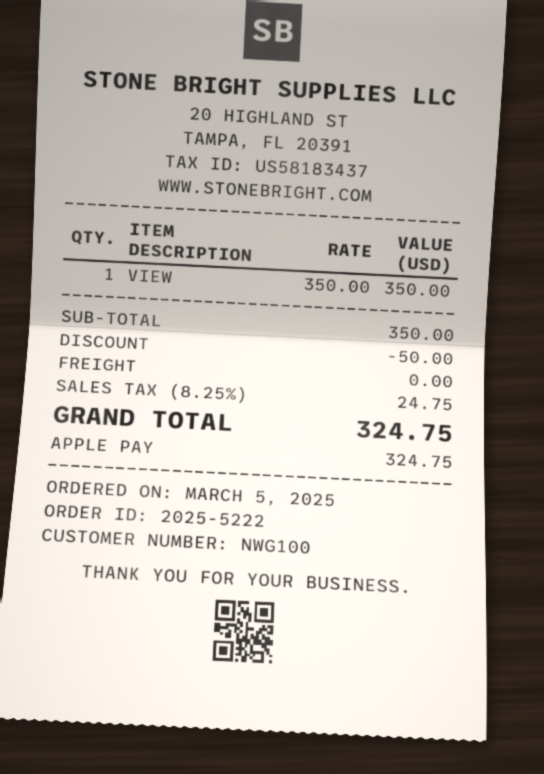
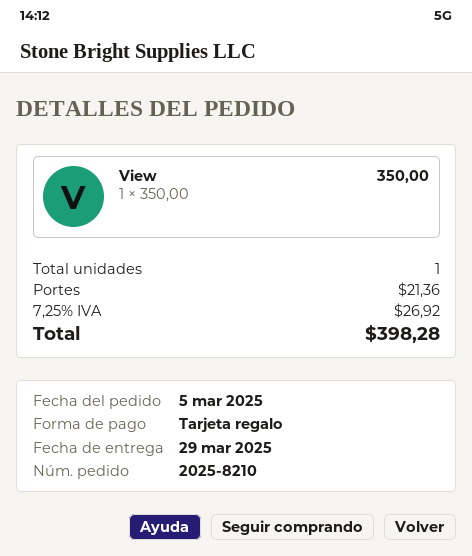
order number: 2025-5222 -> 2025-8210
payment method: Apple Pay -> gift card
discount: 50.00 -> none
shipping: 0.00 -> 21.36
tax: 8.25% = 24.75 -> 7.25% = 26.92
total: 324.75 -> 398.28

